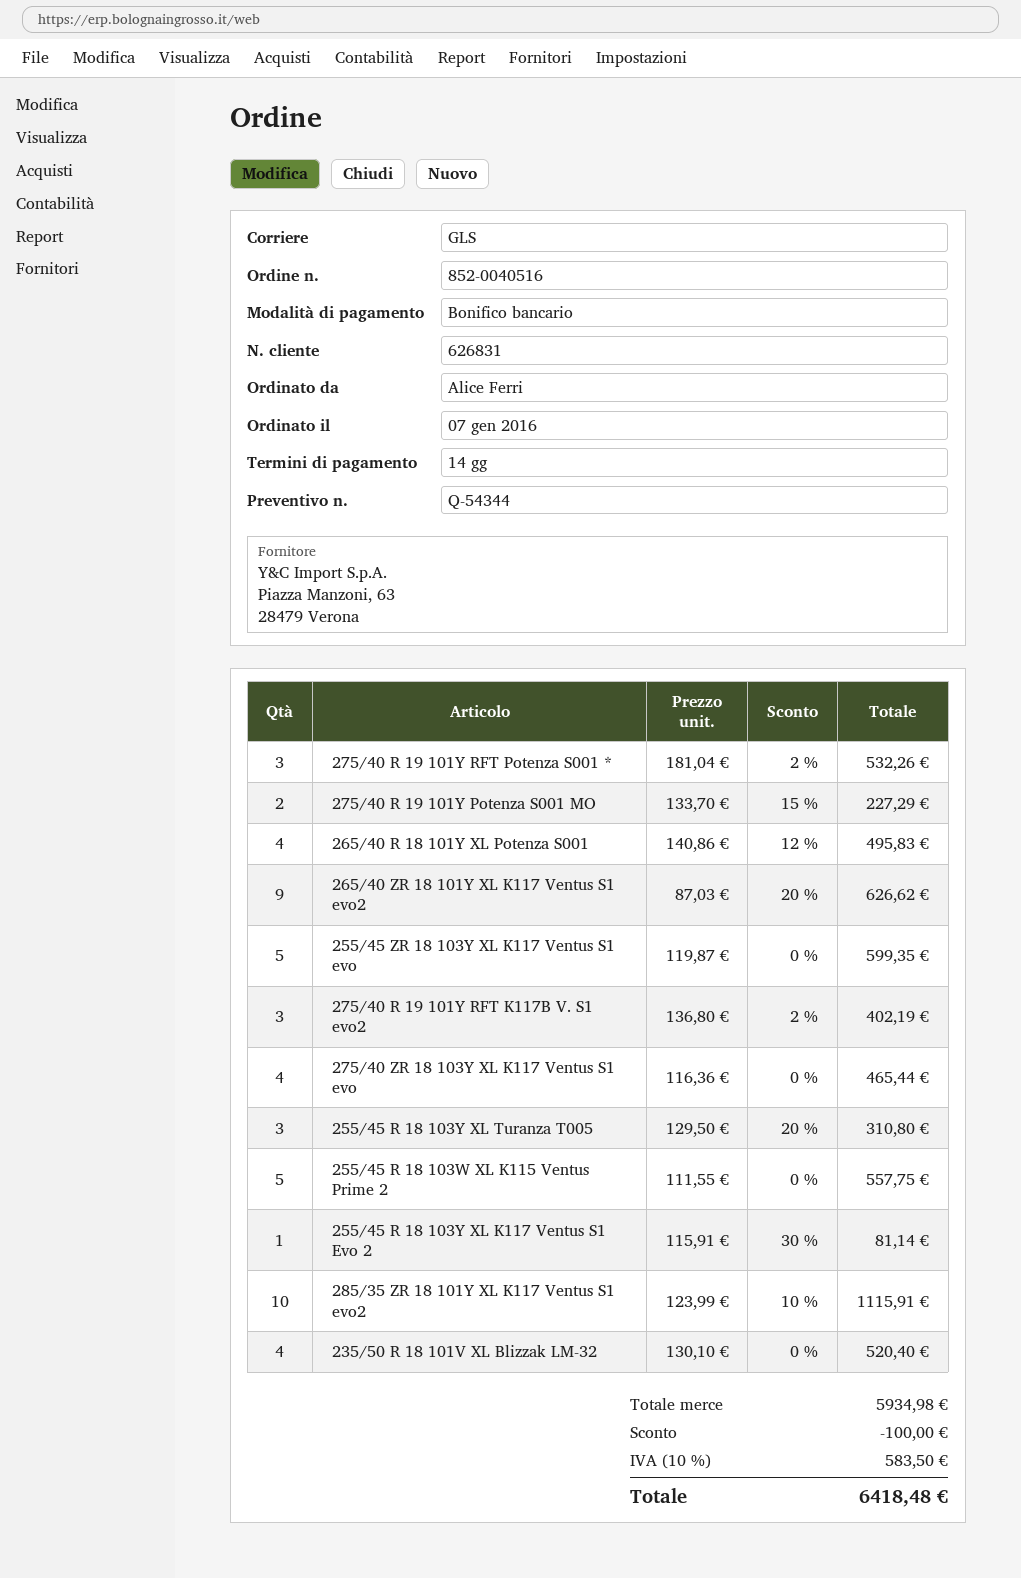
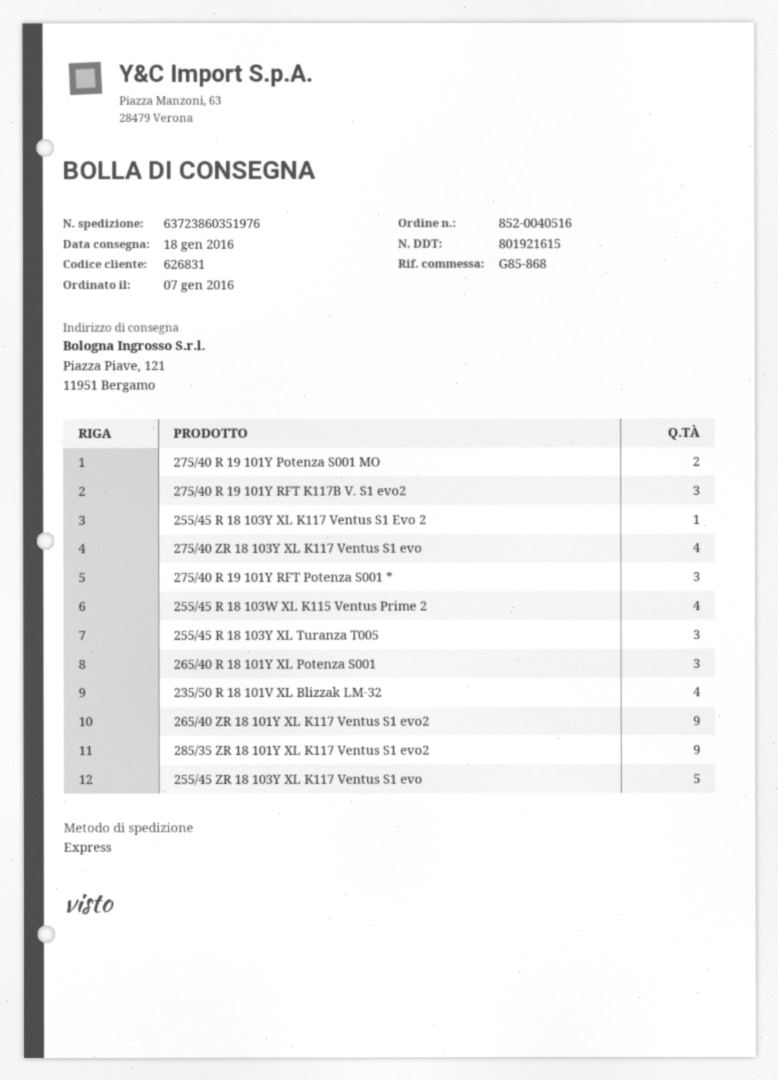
shipping method: GLS -> express
265/40 R 18 101Y XL Potenza S001: 4 -> 3
255/45 R 18 103W XL K115 Ventus Prime 2: 5 -> 4
285/35 ZR 18 101Y XL K117 Ventus S1 evo2: 10 -> 9

